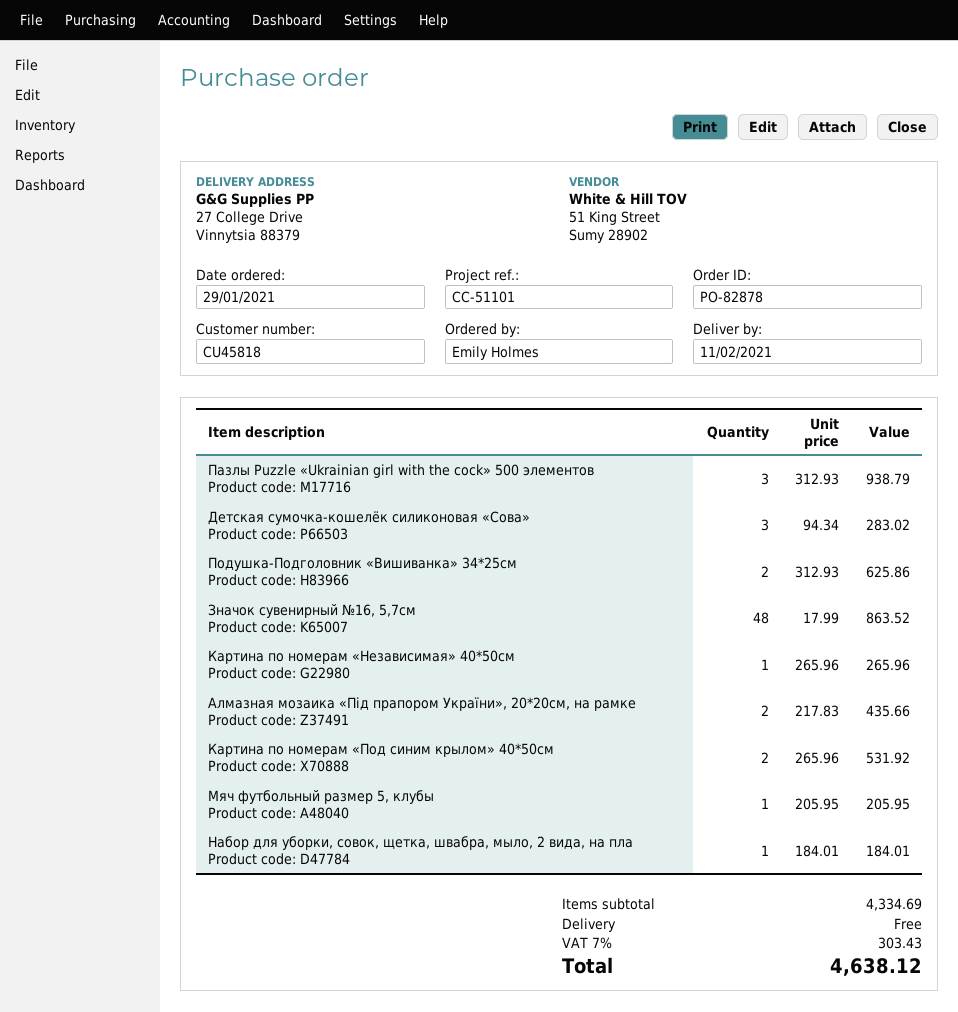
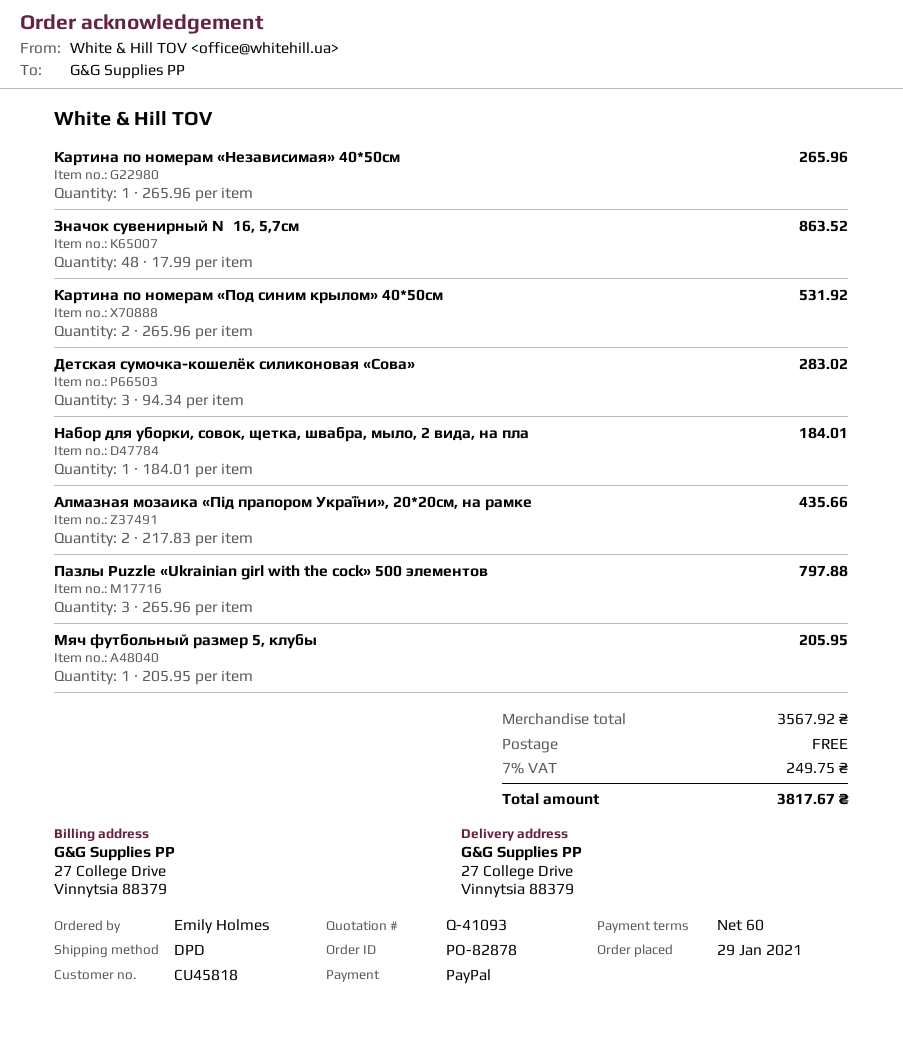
Пазлы Puzzle «Ukrainian girl with the cock» 500 элементов: 3 x 312.93 = 938.79 -> 3 x 265.96 = 797.88
Подушка-Подголовник «Вишиванка» 34*25см: 2 x 312.93 = 625.86 -> none
subtotal: 4334.69 -> 3567.92
tax: 7% = 303.43 -> 7% = 249.75
total: 4638.12 -> 3817.67

